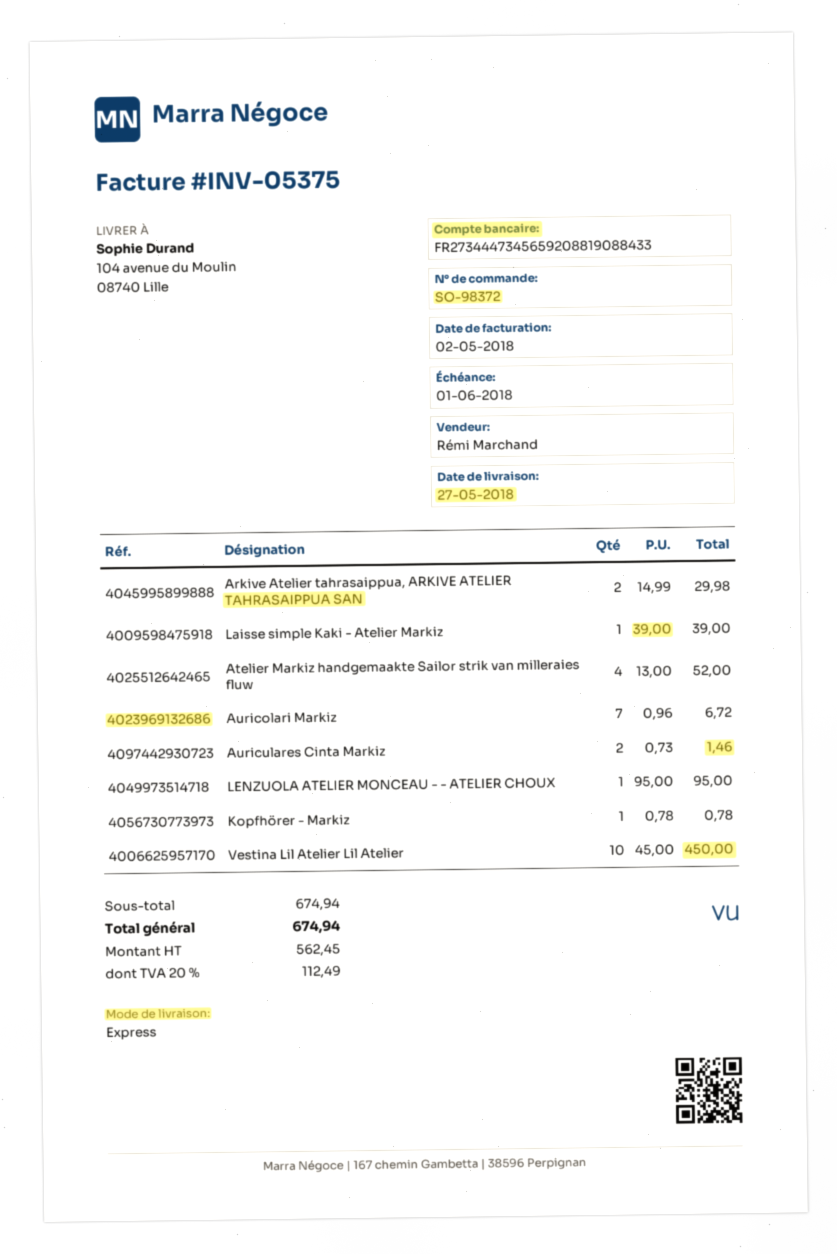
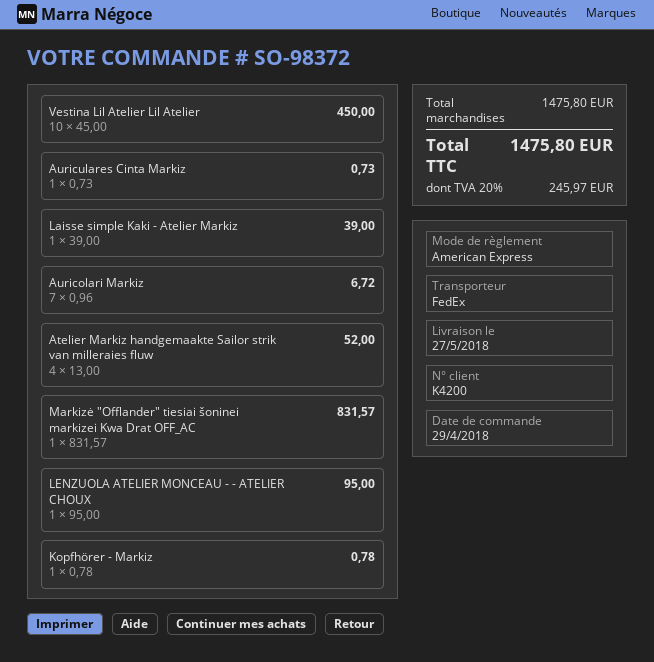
shipping method: express -> FedEx
Arkive Atelier tahrasaippua, ARKIVE ATELIER TAHRASAIPPUA SAN: 2 x 14.99 = 29.98 -> none
Auriculares Cinta Markiz: 2 x 0.73 = 1.46 -> 1 x 0.73 = 0.73
Markizė "Offlander" tiesiai šoninei markizei Kwa Drat OFF_AC: none -> 1 x 831.57 = 831.57
subtotal: 674.94 -> 1475.80
tax: 20% = 112.49 -> 20% = 245.97
total: 674.94 -> 1475.80

